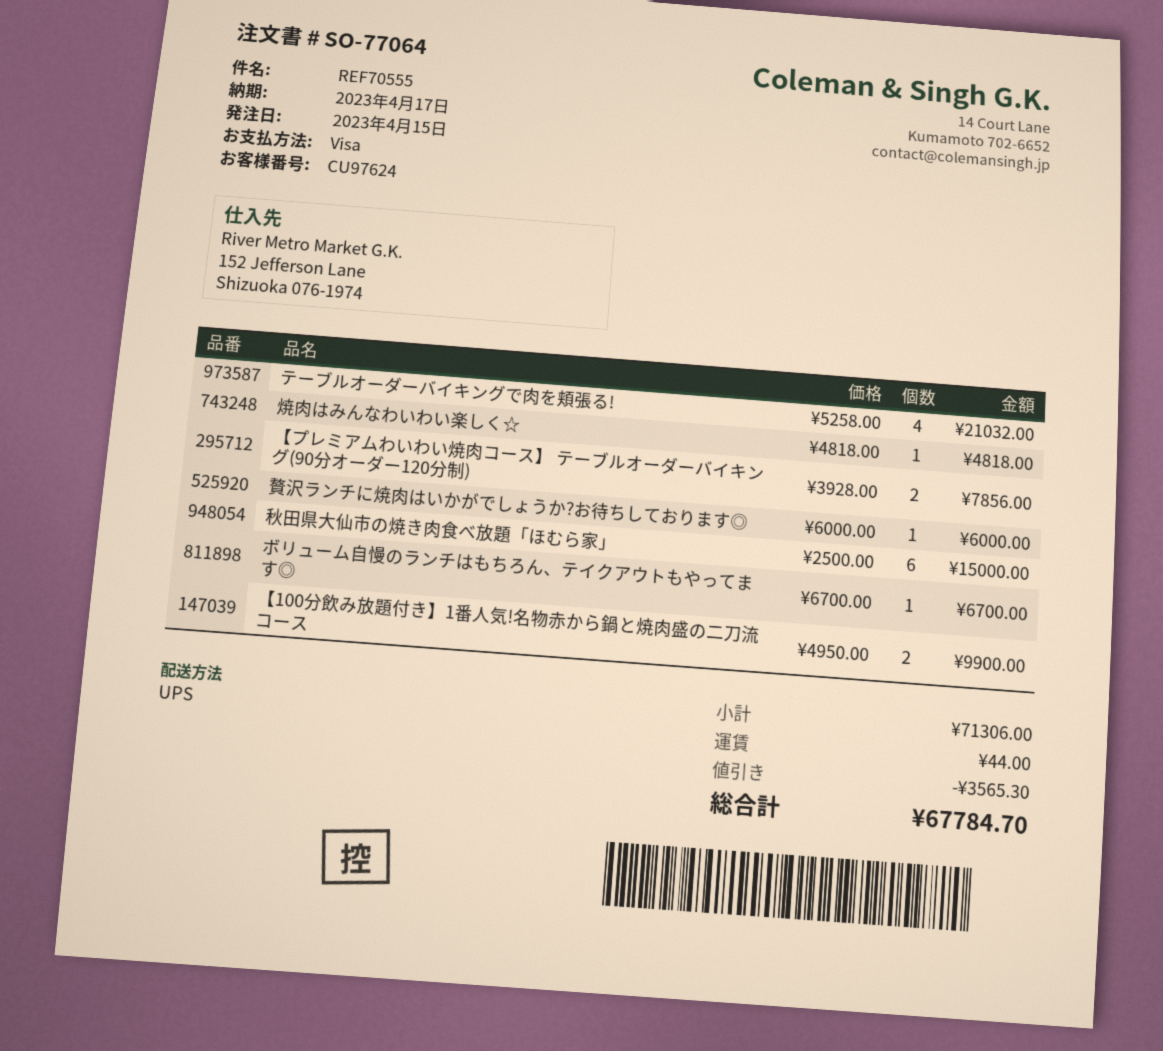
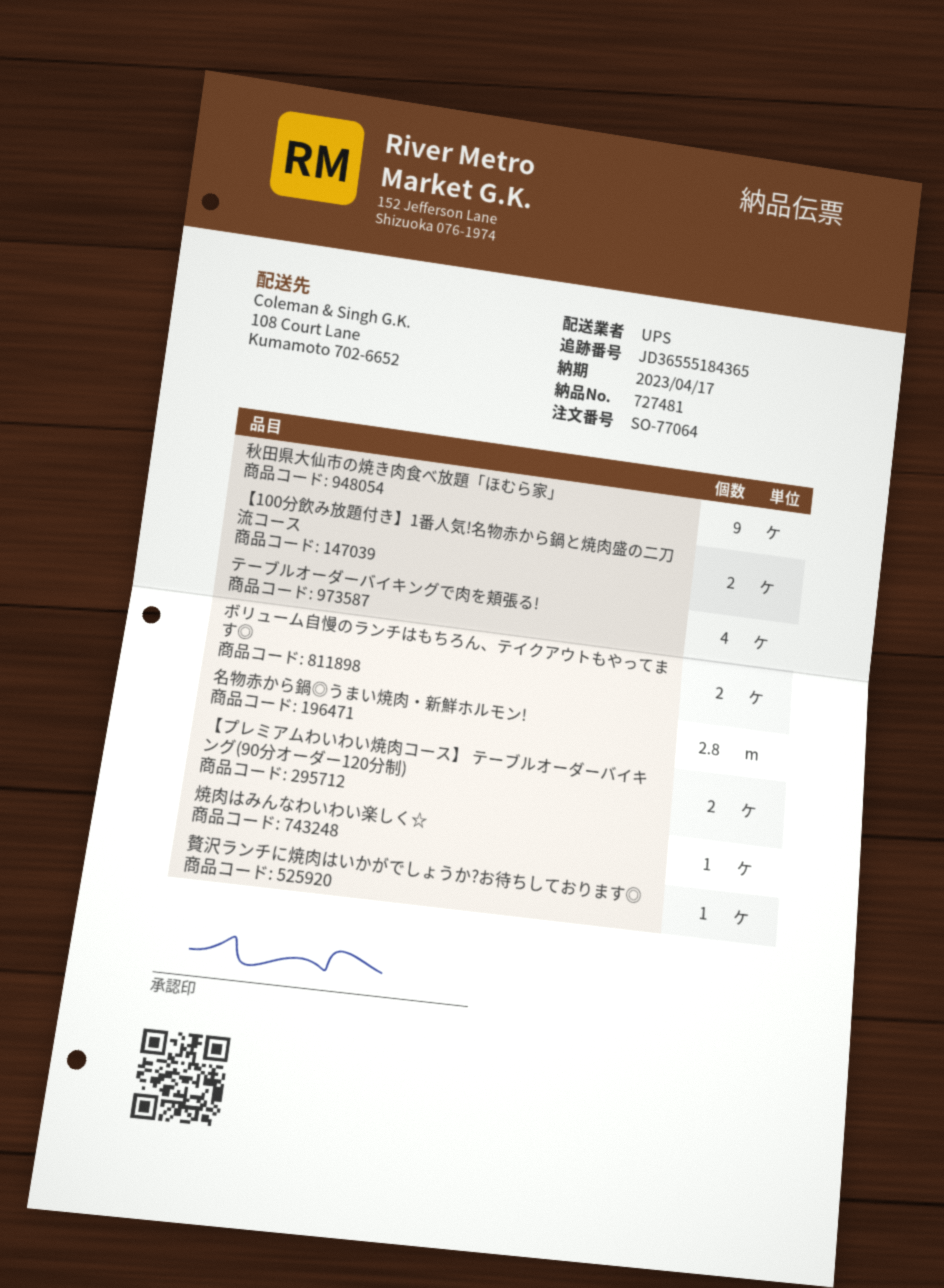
秋田県大仙市の焼き肉食べ放題「ほむら家」: 6 -> 9
ボリューム自慢のランチはもちろん、テイクアウトもやってます◎: 1 -> 2
名物赤から鍋◎うまい焼肉・新鮮ホルモン!: none -> 2.8

